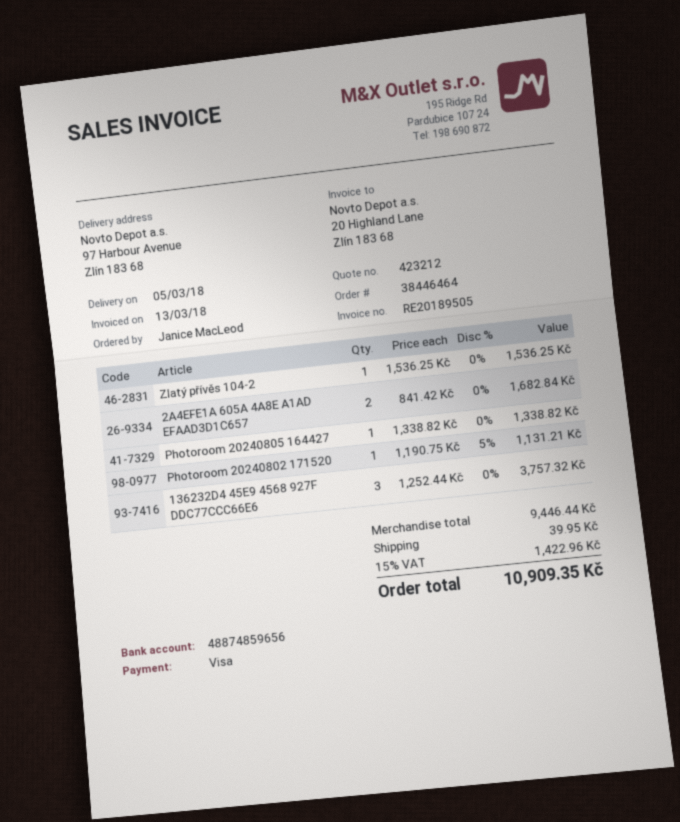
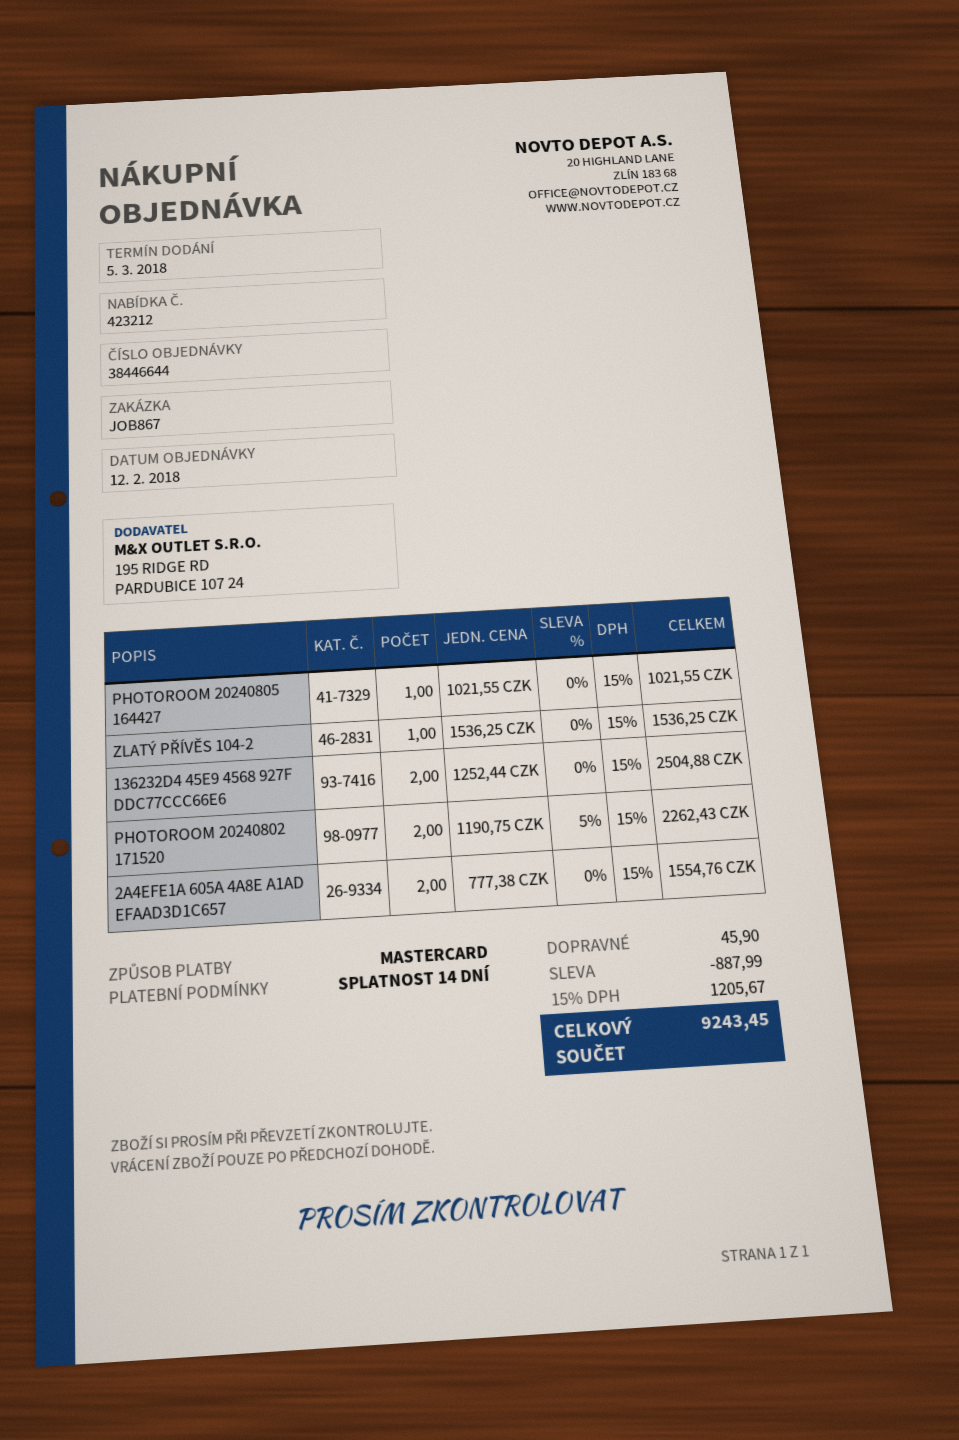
order number: 38446464 -> 38446644
payment method: Visa -> Mastercard
2A4EFE1A 605A 4A8E A1AD EFAAD3D1C657: 2 x 841.42 = 1682.84 -> 2 x 777.38 = 1554.76
Photoroom 20240805 164427: 1 x 1338.82 = 1338.82 -> 1 x 1021.55 = 1021.55
Photoroom 20240802 171520: 1 x 1190.75 - 5% = 1131.21 -> 2 x 1190.75 - 5% = 2262.43
136232D4 45E9 4568 927F DDC77CCC66E6: 3 x 1252.44 = 3757.32 -> 2 x 1252.44 = 2504.88
discount: none -> 887.99
shipping: 39.95 -> 45.90
tax: 15% = 1422.96 -> 15% = 1205.67
total: 10909.35 -> 9243.45

